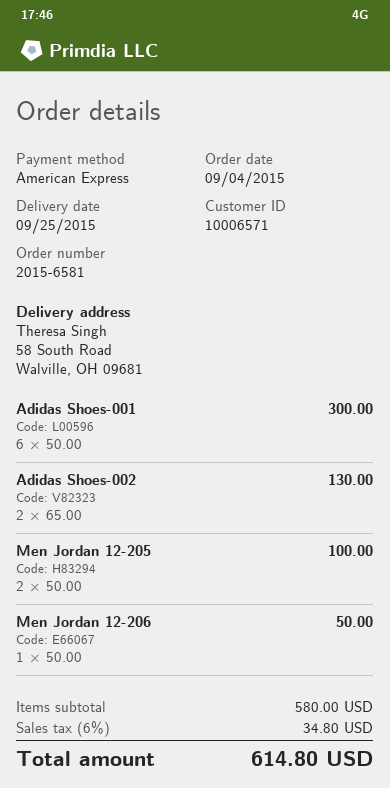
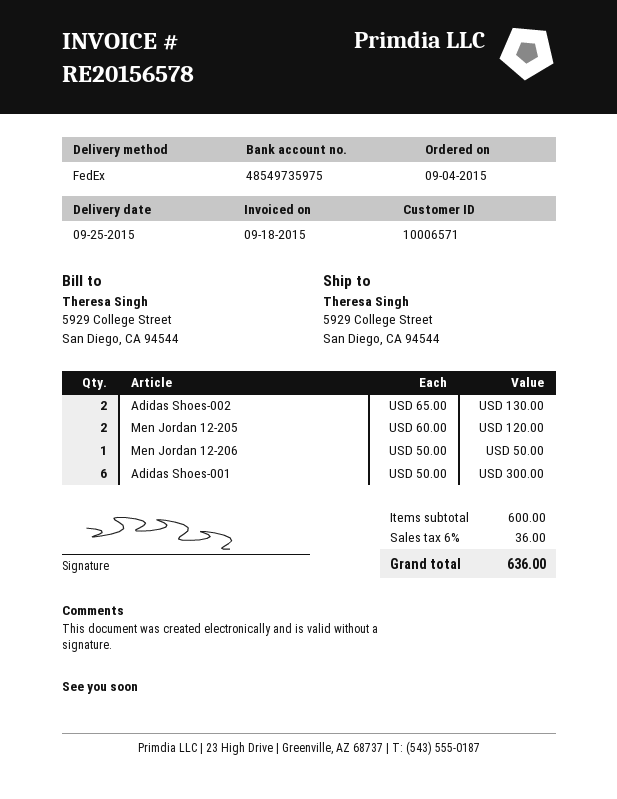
ship to: 58 South Road, Walville, OH 09681 -> 5929 College Street, San Diego, CA 94544
Men Jordan 12-205: 2 x 50.00 = 100.00 -> 2 x 60.00 = 120.00
subtotal: 580.00 -> 600.00
tax: 6% = 34.80 -> 6% = 36.00
total: 614.80 -> 636.00

